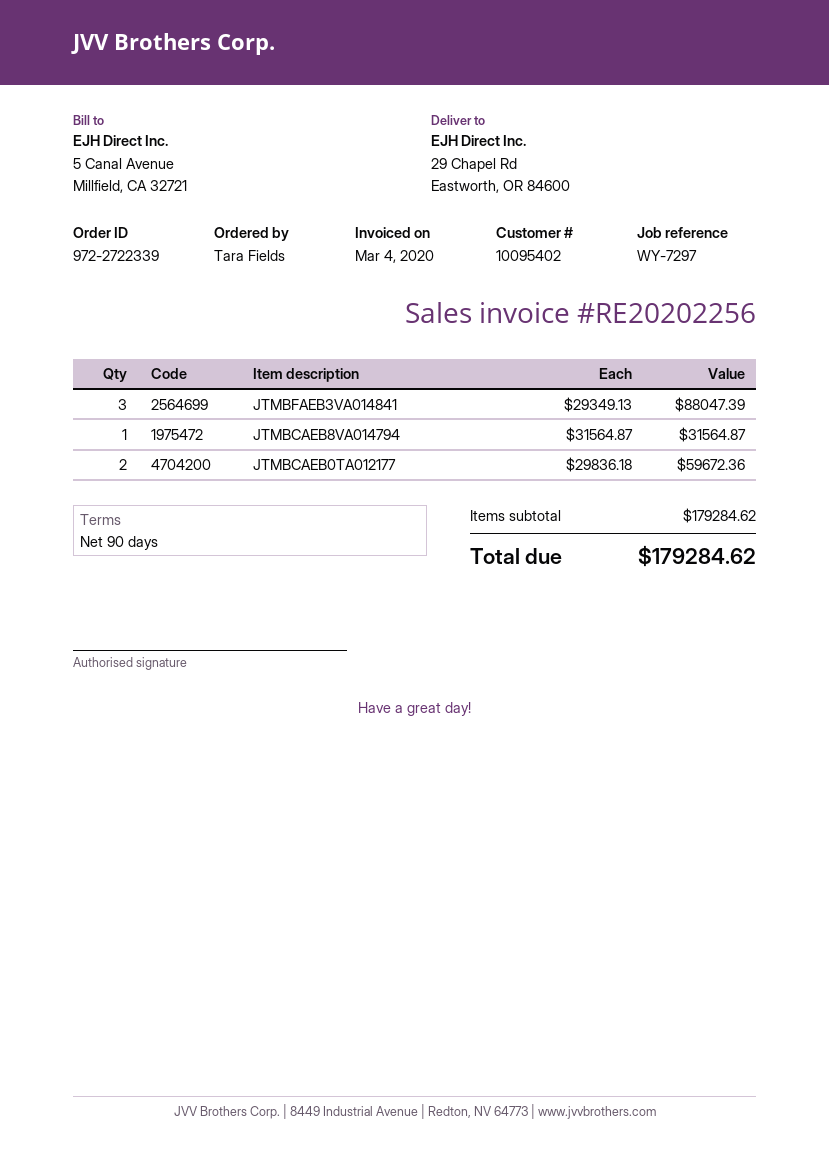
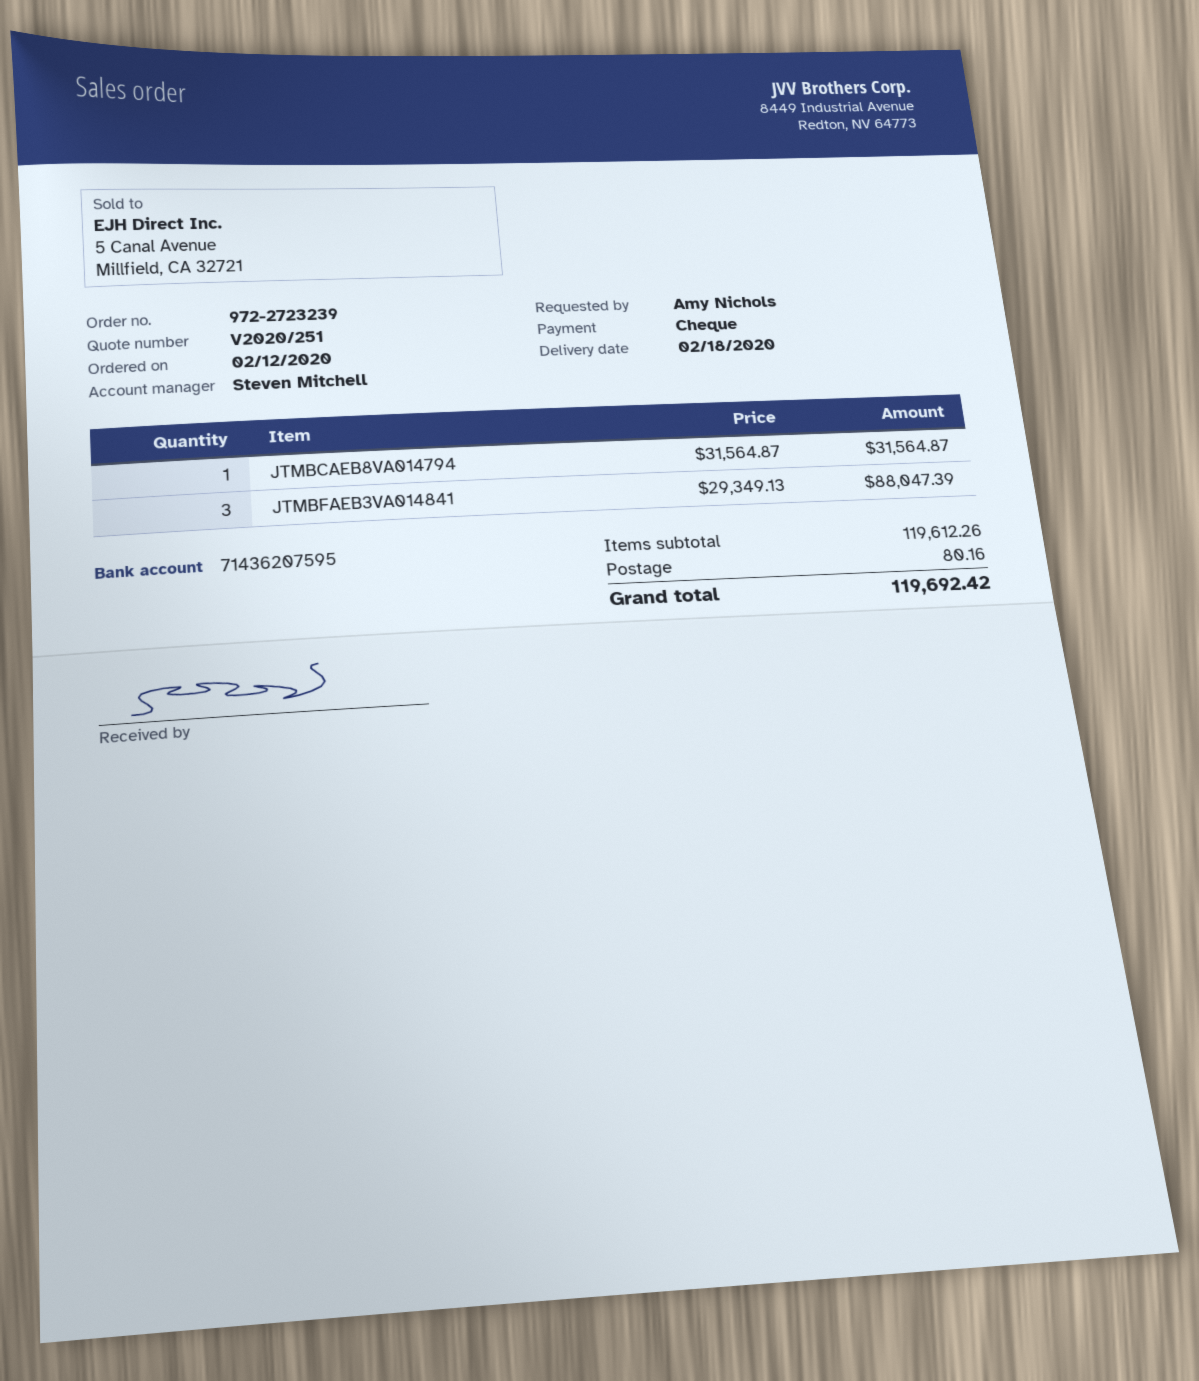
order number: 972-2722339 -> 972-2723239
ordered by: Tara Fields -> Amy Nichols
JTMBCAEB0TA012177: 2 x 29836.18 = 59672.36 -> none
subtotal: 179284.62 -> 119612.26
shipping: none -> 80.16
total: 179284.62 -> 119692.42

